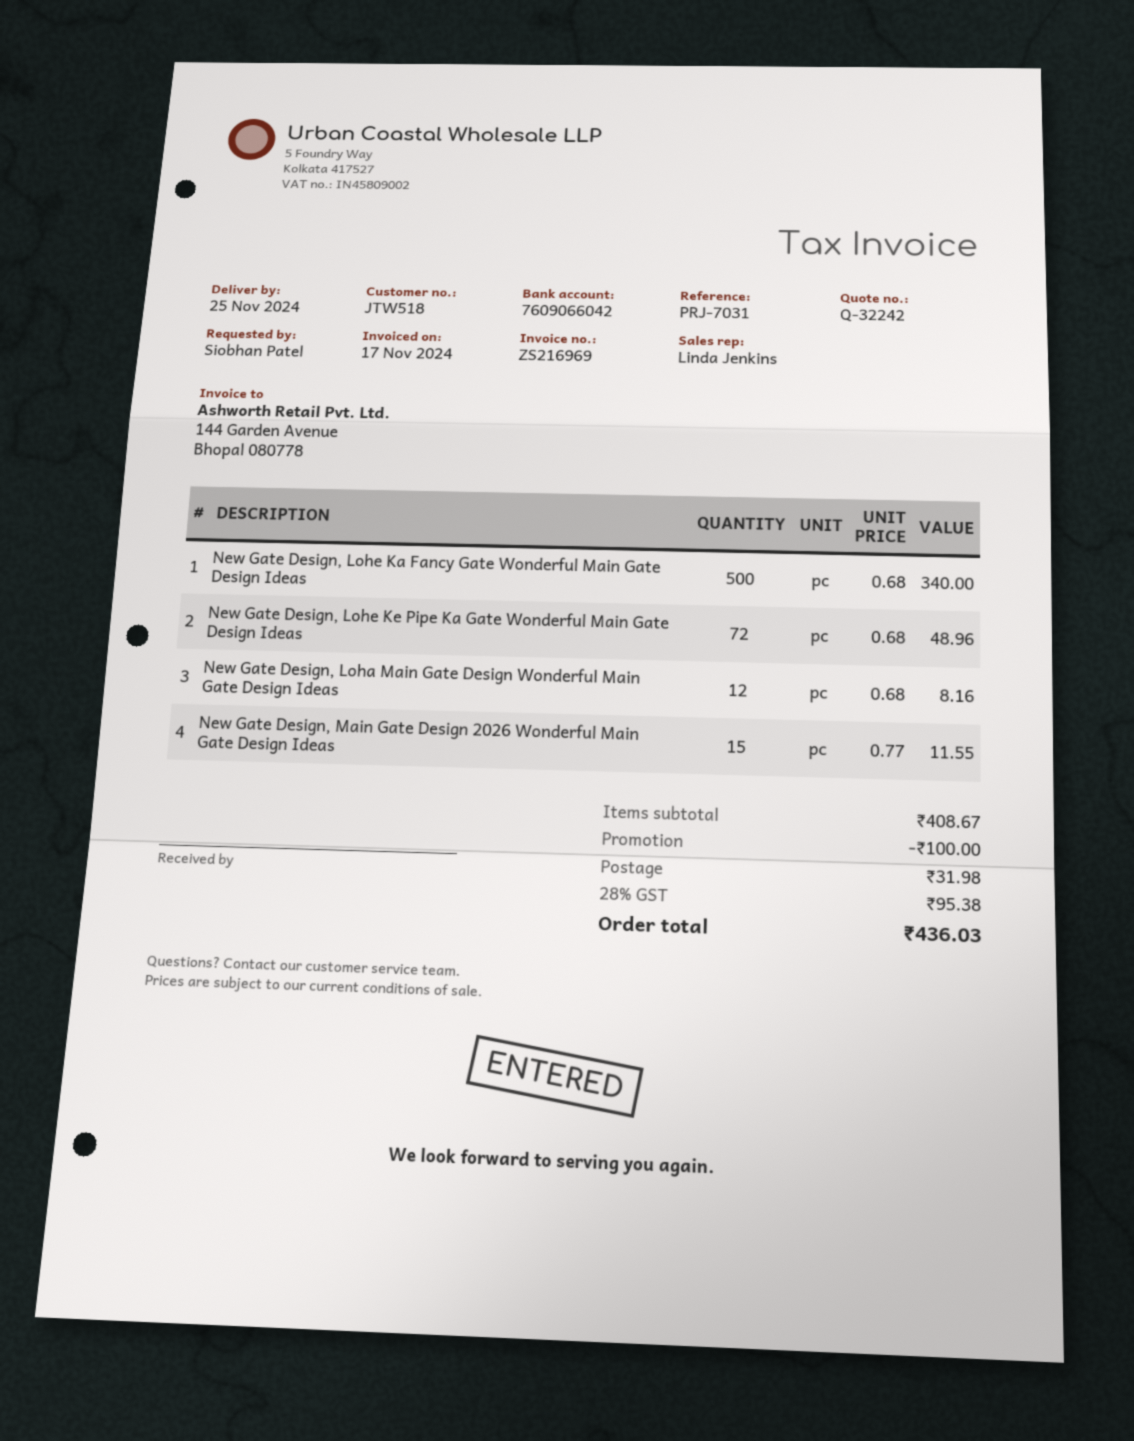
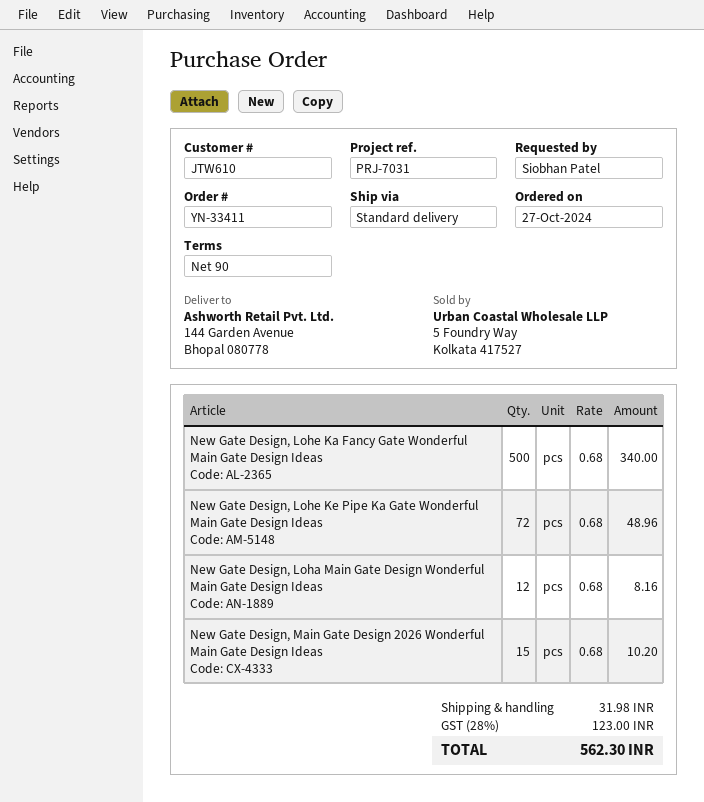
customer number: JTW518 -> JTW610
New Gate Design, Main Gate Design 2026 Wonderful Main Gate Design Ideas: 15 x 0.77 = 11.55 -> 15 x 0.68 = 10.20
discount: 100.00 -> none
tax: 28% = 95.38 -> 28% = 123.00
total: 436.03 -> 562.30

